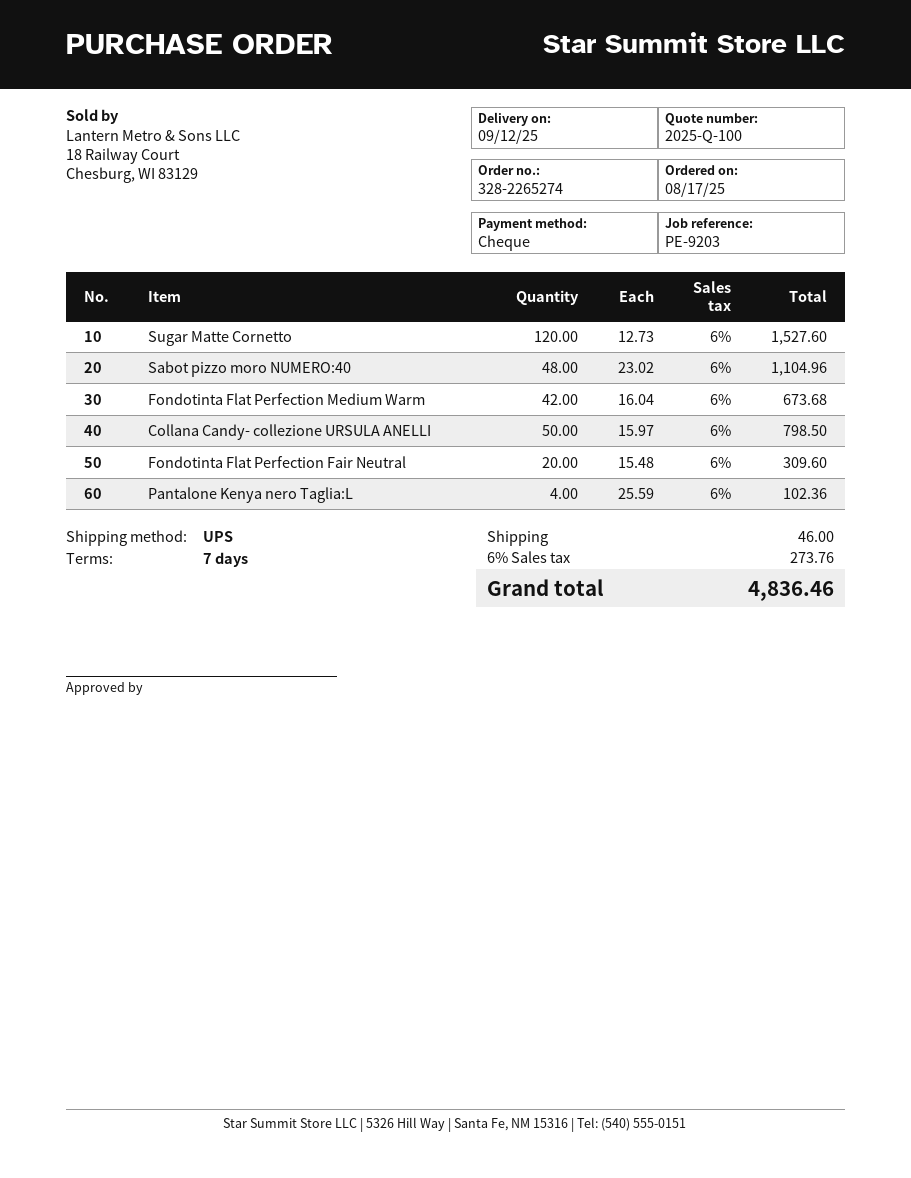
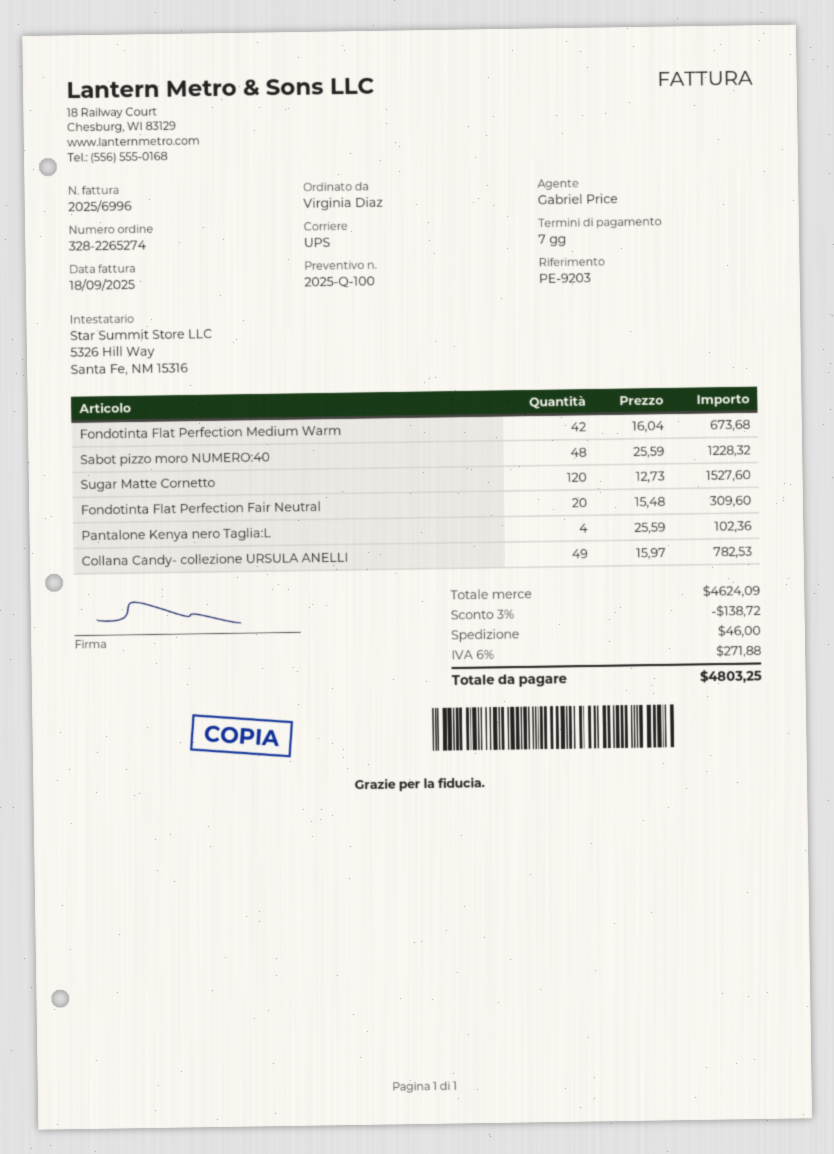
Sabot pizzo moro NUMERO:40: 48 x 23.02 = 1104.96 -> 48 x 25.59 = 1228.32
Collana Candy- collezione URSULA ANELLI: 50 x 15.97 = 798.50 -> 49 x 15.97 = 782.53
discount: none -> 3% = 138.72
tax: 6% = 273.76 -> 6% = 271.88
total: 4836.46 -> 4803.25

